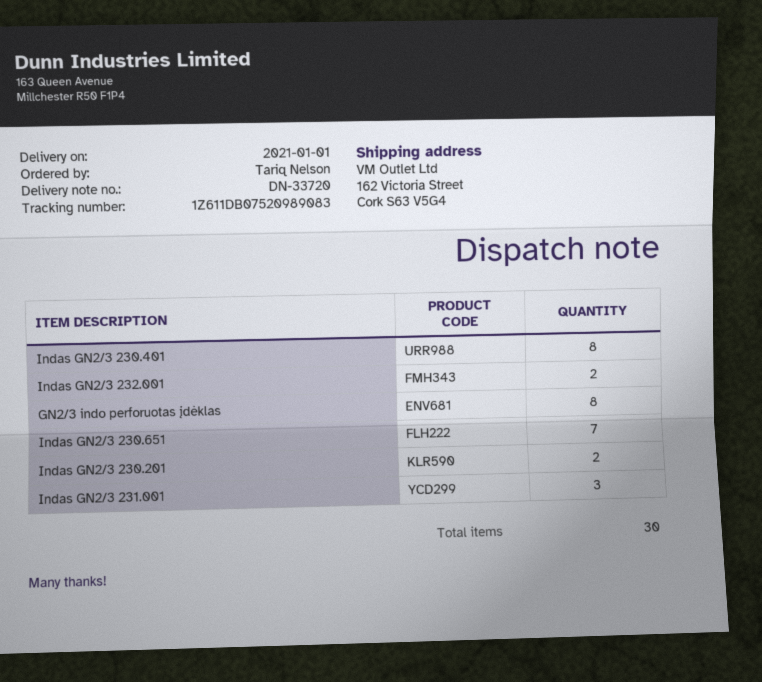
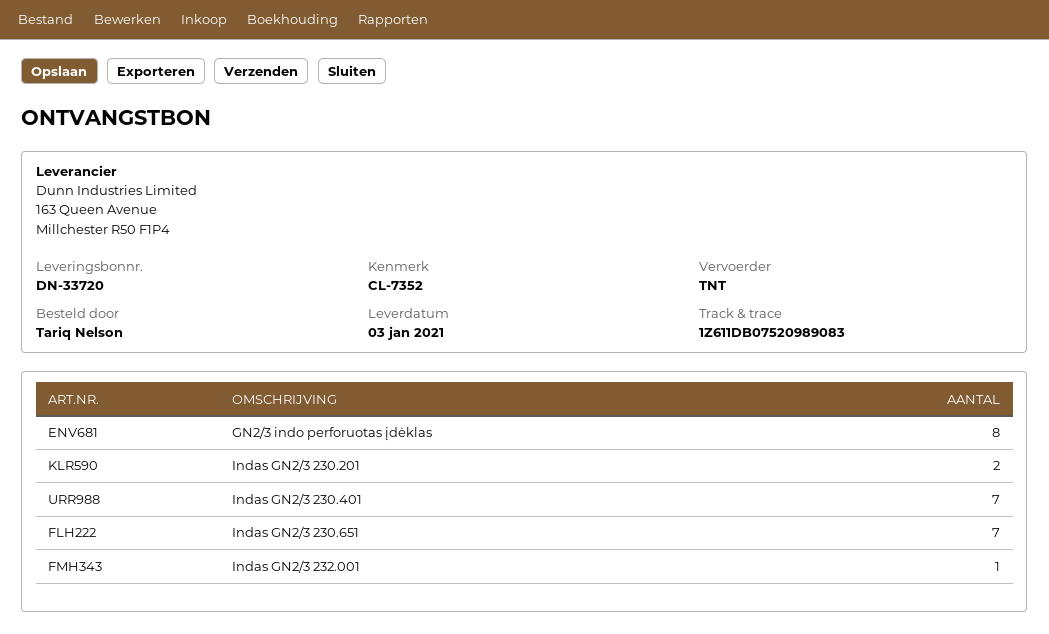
delivery date: 2021-01-01 -> 2021-01-03
Indas GN2/3 230.401: 8 -> 7
Indas GN2/3 232.001: 2 -> 1
Indas GN2/3 231.001: 3 -> none

